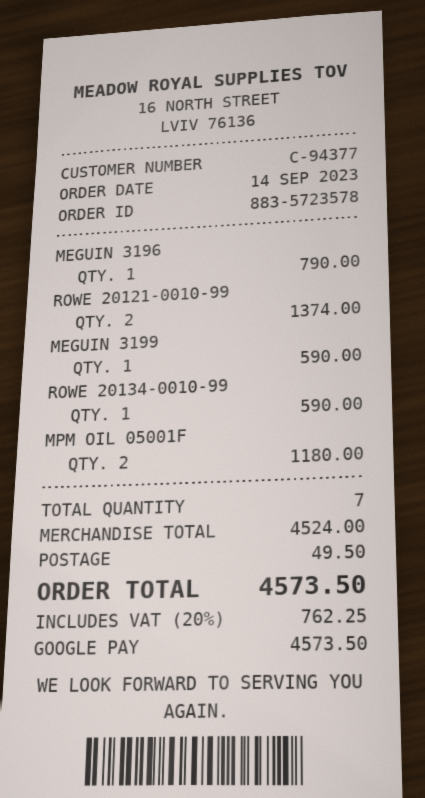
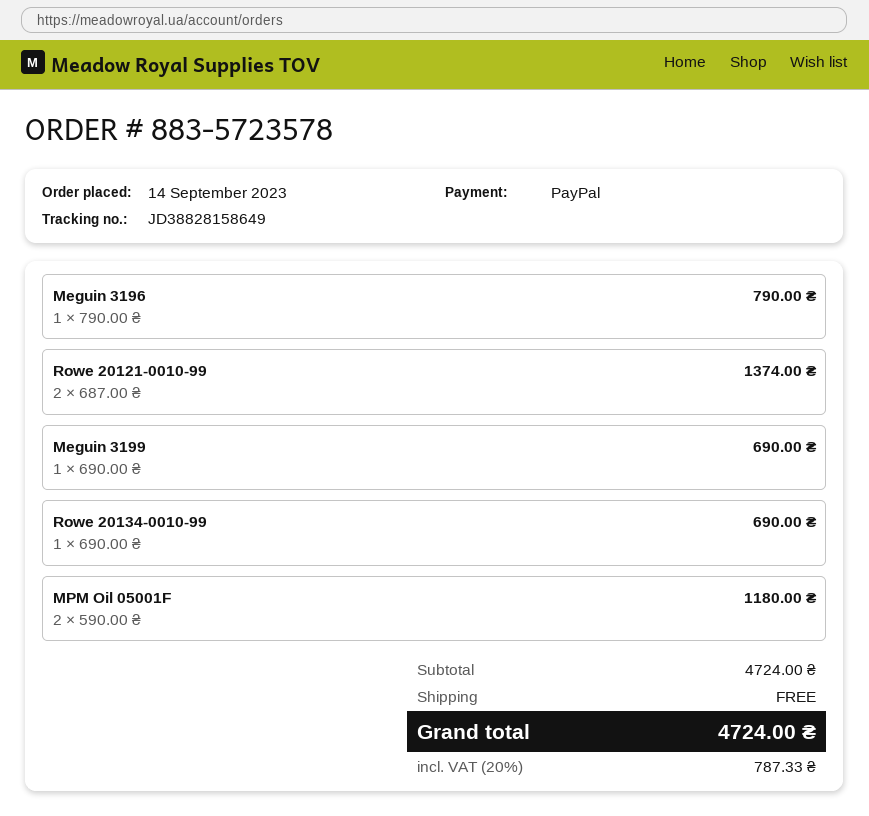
payment method: Google Pay -> PayPal
MEGUIN 3199: 1 for 590.00 -> 1 for 690.00
ROWE 20134-0010-99: 1 for 590.00 -> 1 for 690.00
subtotal: 4524.00 -> 4724.00
shipping: 49.50 -> 0.00
tax: 20% = 762.25 -> 20% = 787.33
total: 4573.50 -> 4724.00

